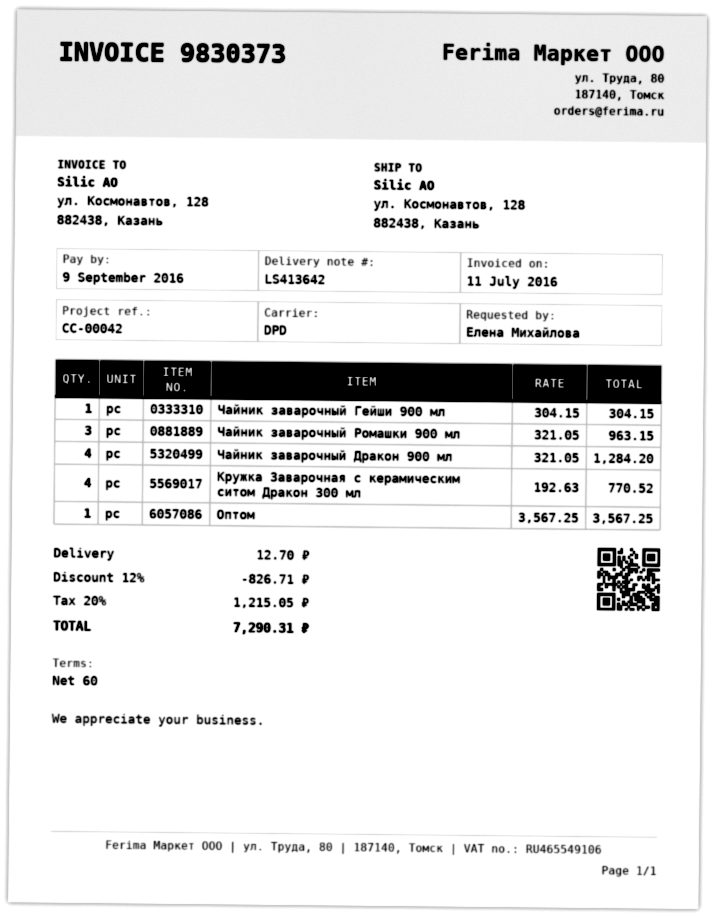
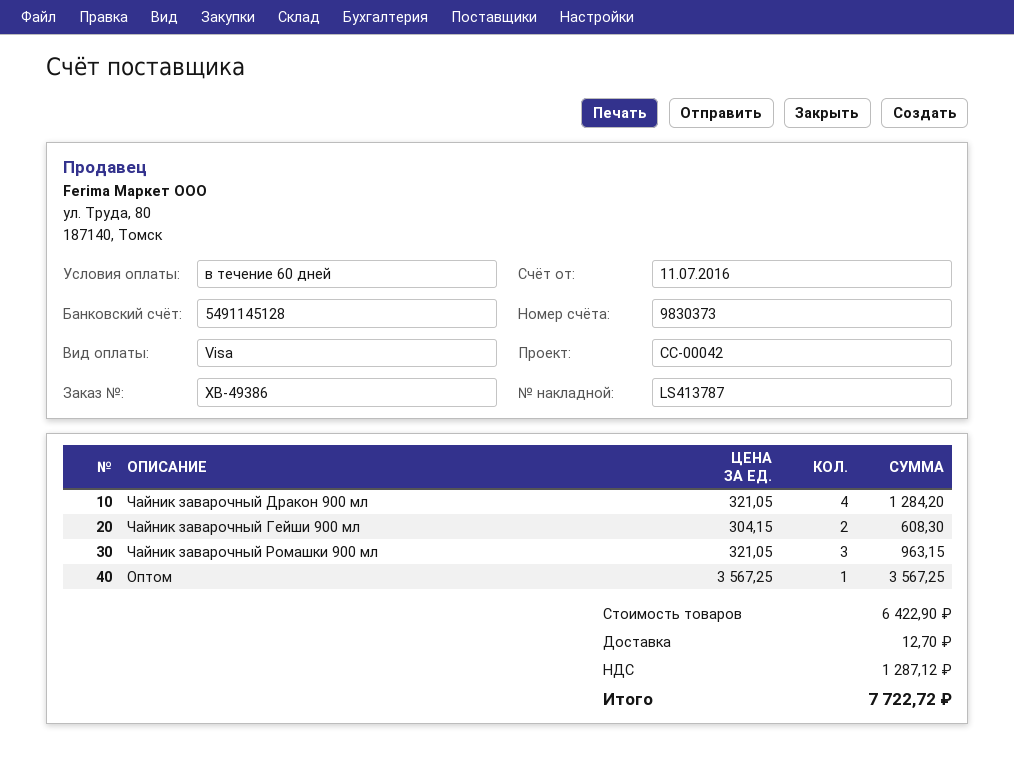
delivery note number: LS413642 -> LS413787
Чайник заварочный Гейши 900 мл: 1 x 304.15 = 304.15 -> 2 x 304.15 = 608.30
Кружка Заварочная с керамическим ситом Дракон 300 мл: 4 x 192.63 = 770.52 -> none
discount: 12% = 826.71 -> none
tax: 1215.05 -> 1287.12
total: 7290.31 -> 7722.72

